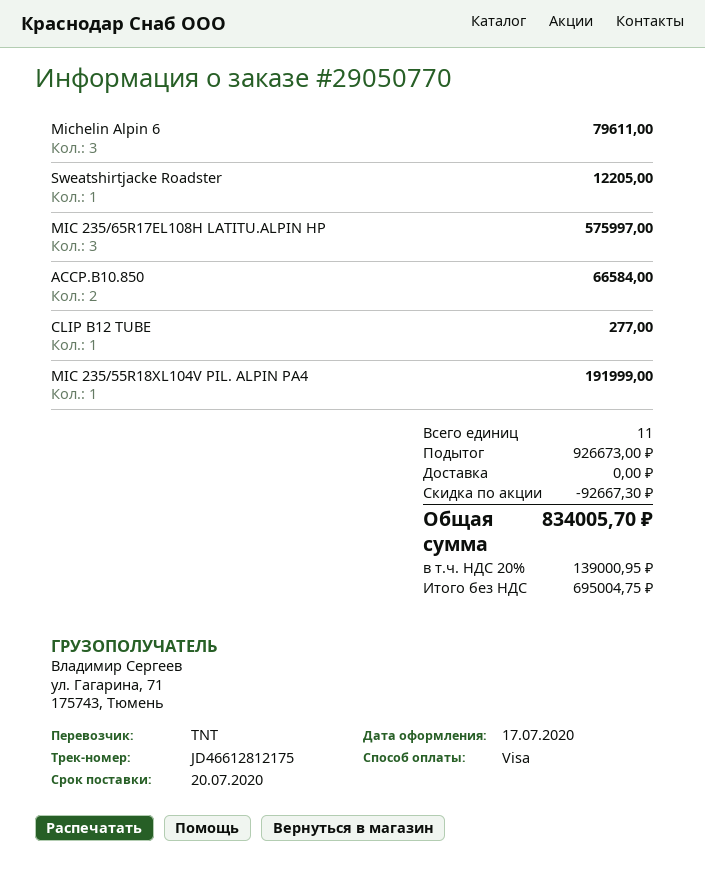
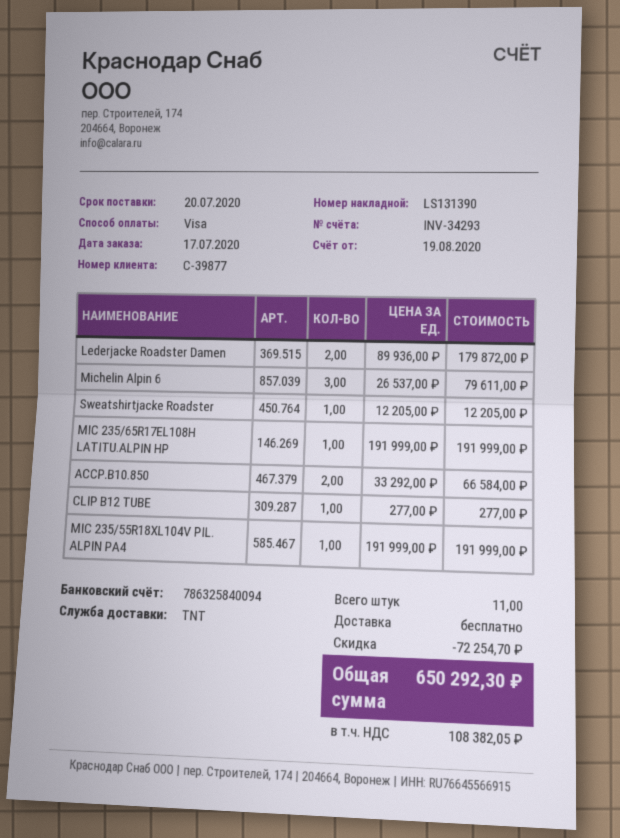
MIC 235/65R17EL108H LATITU.ALPIN HP: 3 for 575997.00 -> 1 for 191999.00
Lederjacke Roadster Damen: none -> 2 for 179872.00
discount: 92667.30 -> 72254.70
tax: 139000.95 -> 108382.05
total: 834005.70 -> 650292.30

